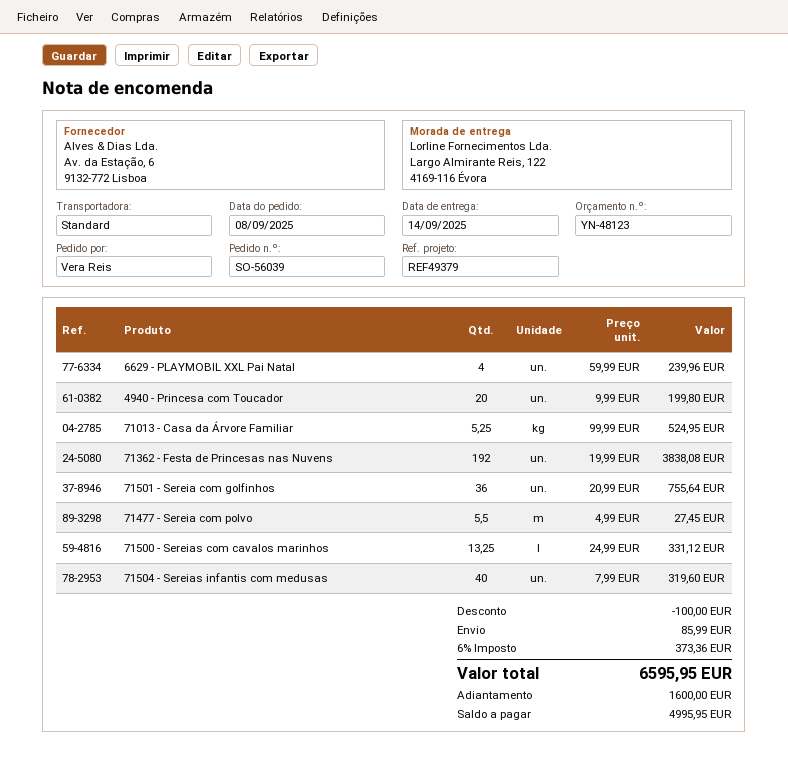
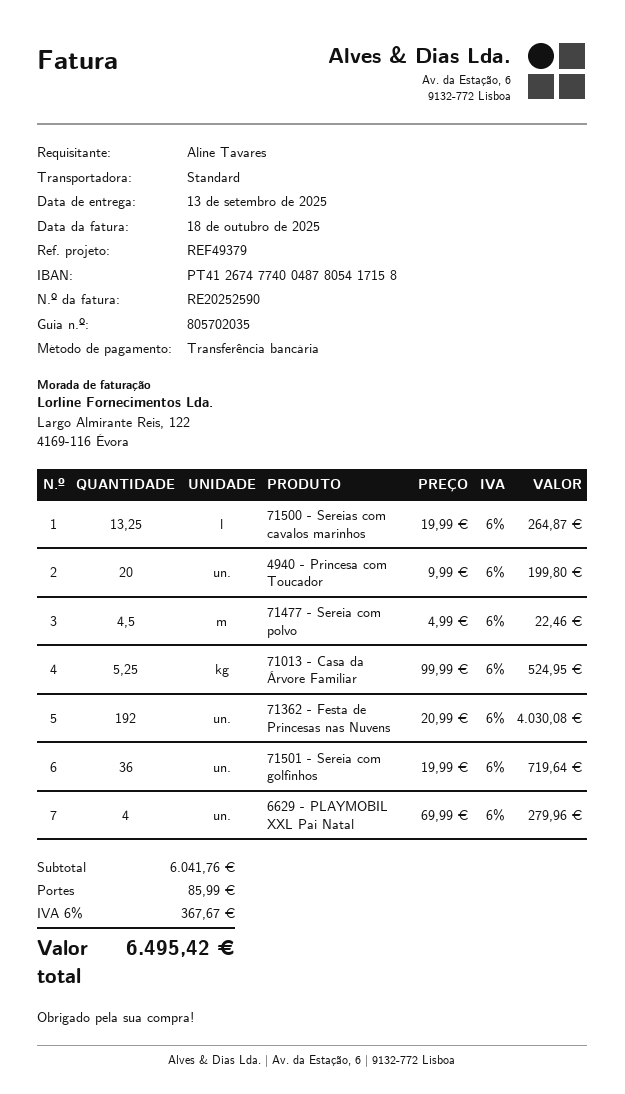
delivery date: 2025-09-14 -> 2025-09-13
ordered by: Vera Reis -> Aline Tavares
6629 - PLAYMOBIL XXL Pai Natal: 4 x 59.99 = 239.96 -> 4 x 69.99 = 279.96
71362 - Festa de Princesas nas Nuvens: 192 x 19.99 = 3838.08 -> 192 x 20.99 = 4030.08
71501 - Sereia com golfinhos: 36 x 20.99 = 755.64 -> 36 x 19.99 = 719.64
71477 - Sereia com polvo: 5.5 x 4.99 = 27.45 -> 4.5 x 4.99 = 22.46
71500 - Sereias com cavalos marinhos: 13.25 x 24.99 = 331.12 -> 13.25 x 19.99 = 264.87
71504 - Sereias infantis com medusas: 40 x 7.99 = 319.60 -> none
discount: 100.00 -> none
tax: 6% = 373.36 -> 6% = 367.67
total: 6595.95 -> 6495.42

